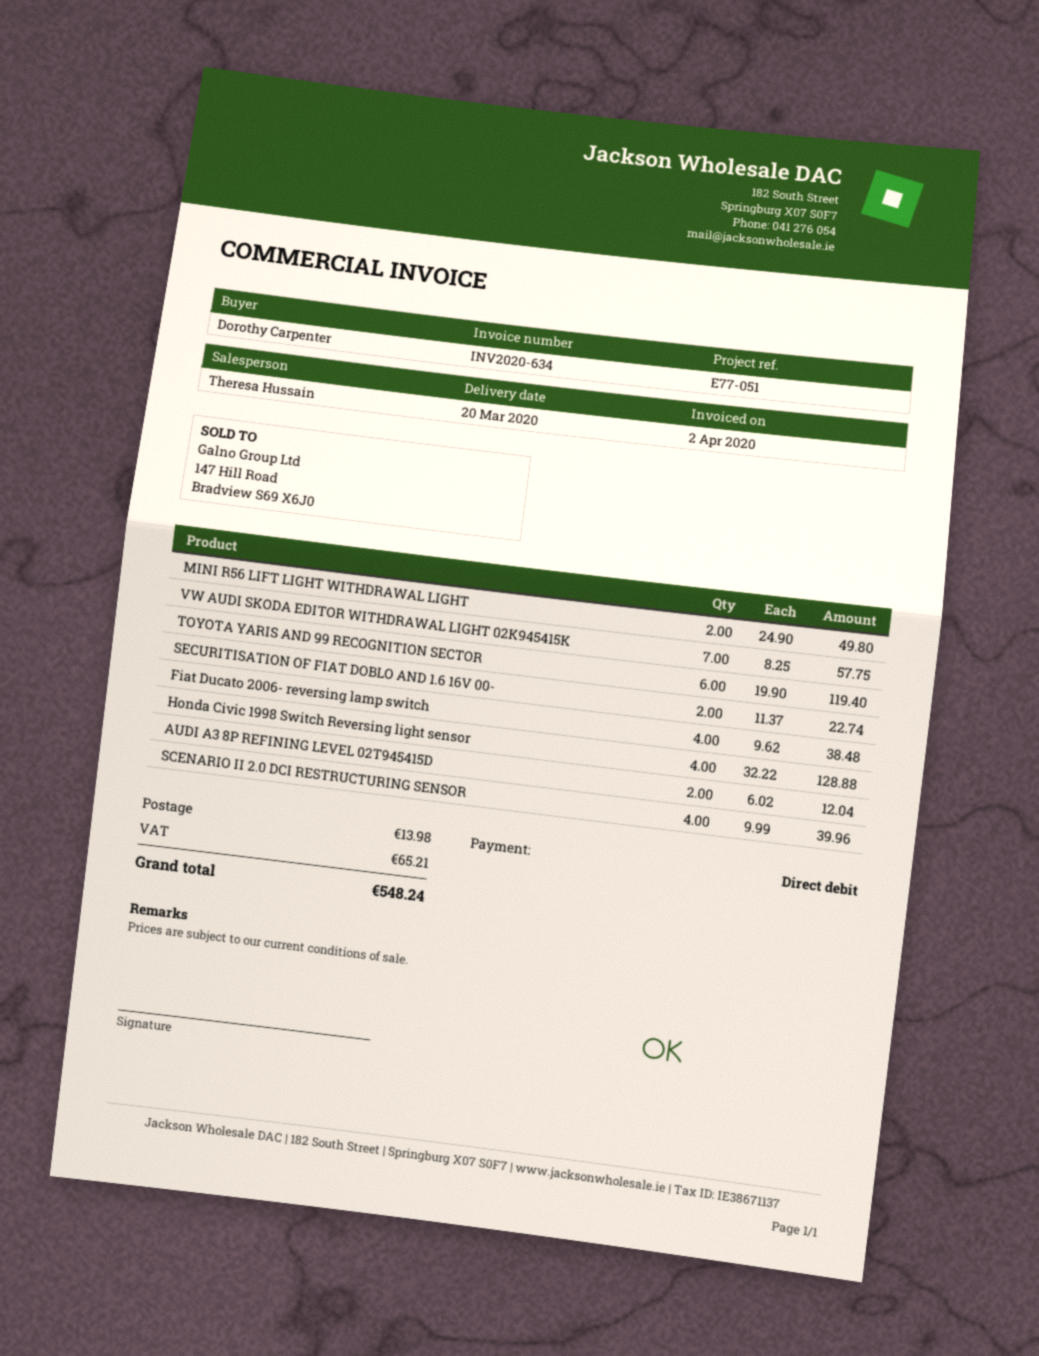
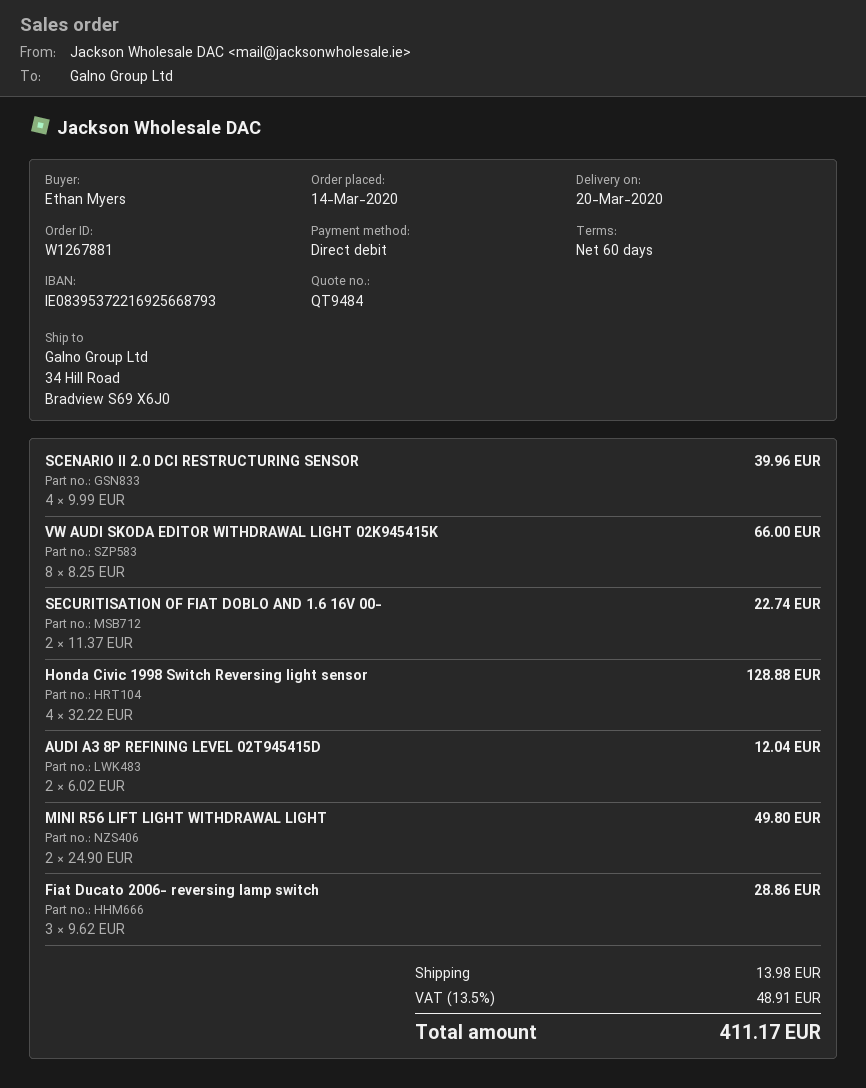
ordered by: Dorothy Carpenter -> Ethan Myers
VW AUDI SKODA EDITOR WITHDRAWAL LIGHT 02K945415K: 7 x 8.25 = 57.75 -> 8 x 8.25 = 66.00
TOYOTA YARIS AND 99 RECOGNITION SECTOR: 6 x 19.90 = 119.40 -> none
Fiat Ducato 2006- reversing lamp switch: 4 x 9.62 = 38.48 -> 3 x 9.62 = 28.86
tax: 65.21 -> 48.91
total: 548.24 -> 411.17

